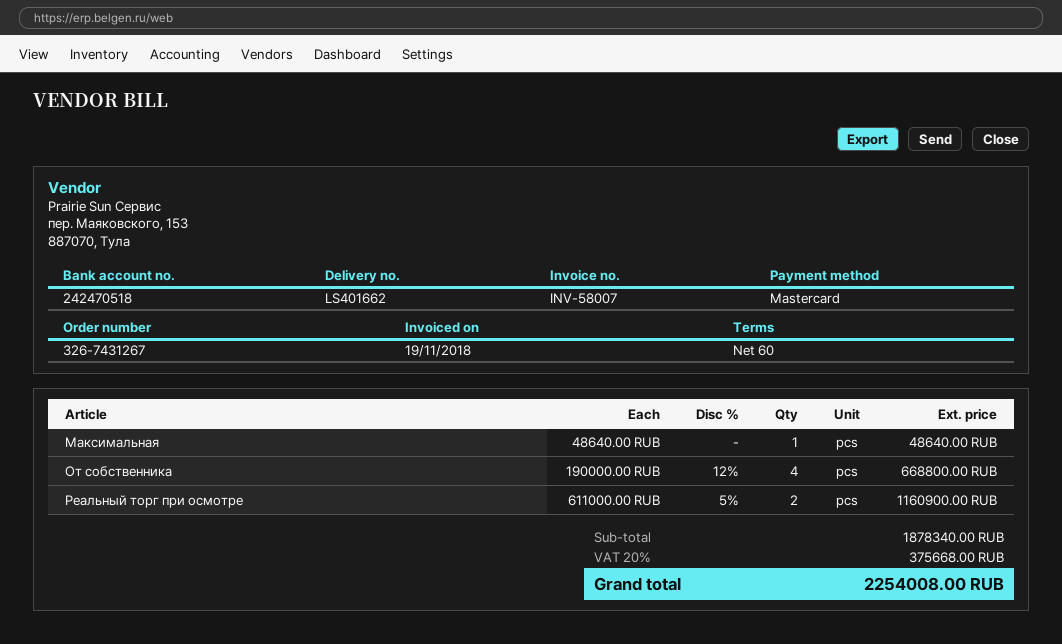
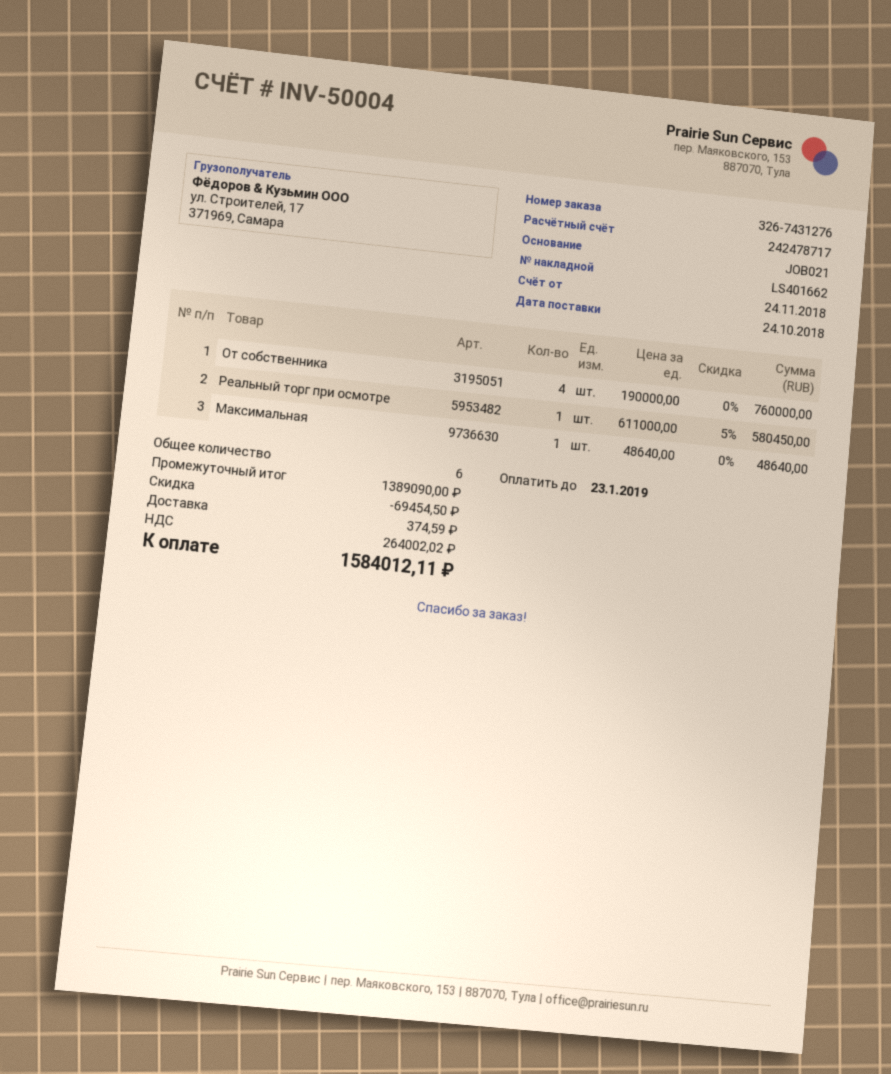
order number: 326-7431267 -> 326-7431276
invoice number: INV-58007 -> INV-50004
invoice date: 2018-11-19 -> 2018-11-24
bank account: 242470518 -> 242478717
От собственника: 4 x 190000.00 - 12% = 668800.00 -> 4 x 190000.00 = 760000.00
Реальный торг при осмотре: 2 x 611000.00 - 5% = 1160900.00 -> 1 x 611000.00 - 5% = 580450.00
subtotal: 1878340.00 -> 1389090.00
discount: none -> 69454.50
shipping: none -> 374.59
tax: 375668.00 -> 264002.02
total: 2254008.00 -> 1584012.11

